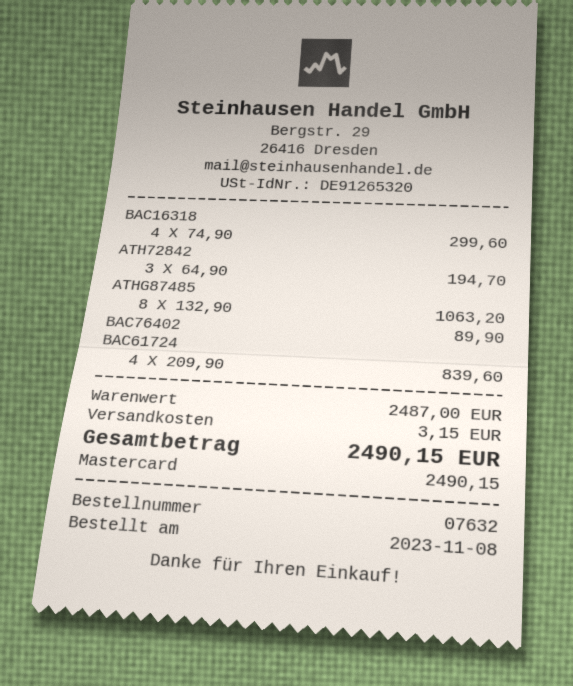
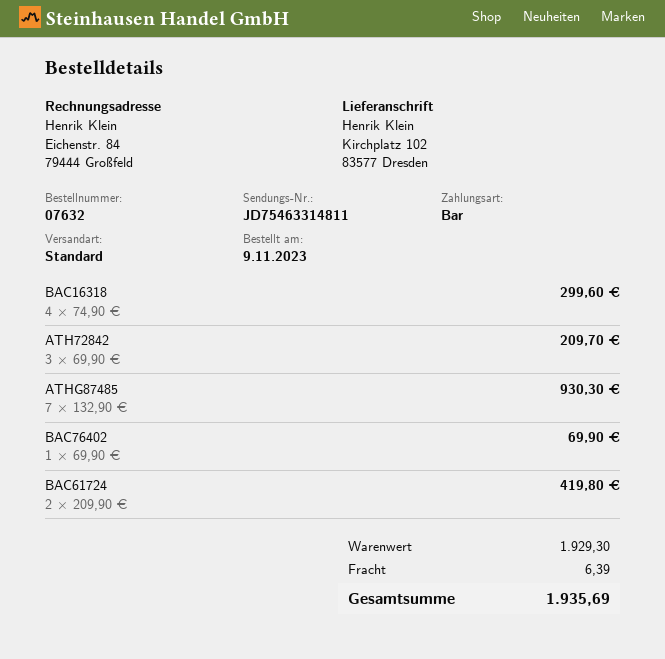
order date: 2023-11-08 -> 2023-11-09
payment method: Mastercard -> cash
ATH72842: 3 x 64.90 = 194.70 -> 3 x 69.90 = 209.70
ATHG87485: 8 x 132.90 = 1063.20 -> 7 x 132.90 = 930.30
BAC76402: 1 x 89.90 = 89.90 -> 1 x 69.90 = 69.90
BAC61724: 4 x 209.90 = 839.60 -> 2 x 209.90 = 419.80
subtotal: 2487.00 -> 1929.30
shipping: 3.15 -> 6.39
total: 2490.15 -> 1935.69

